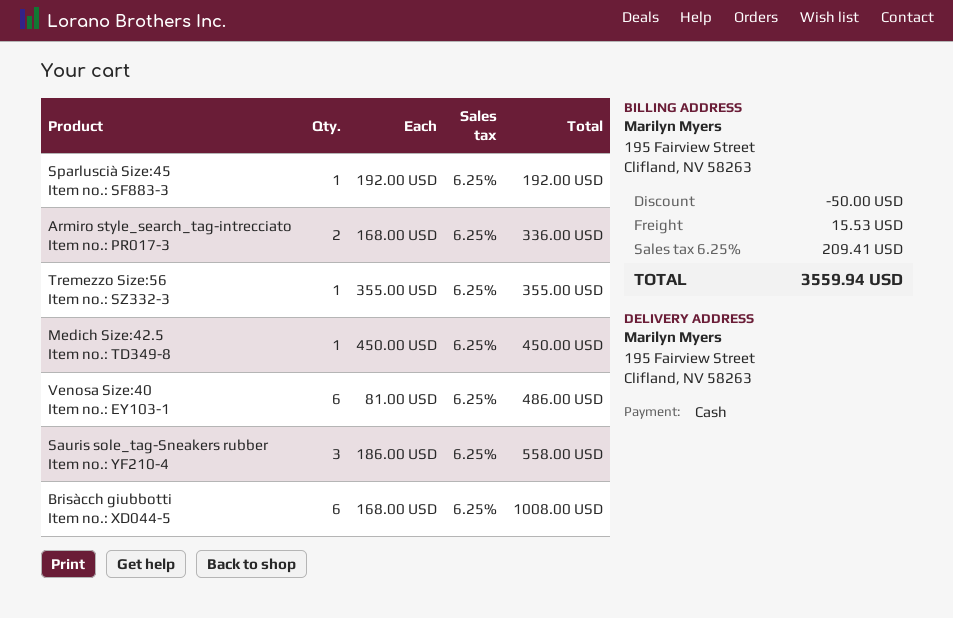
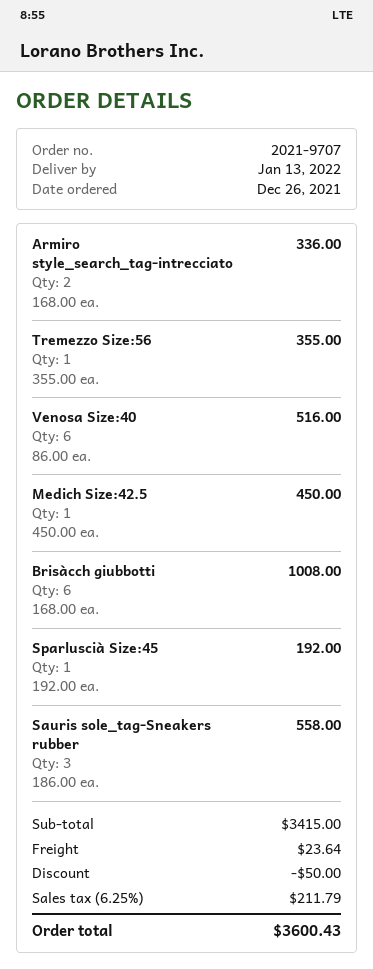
Venosa Size:40: 6 x 81.00 = 486.00 -> 6 x 86.00 = 516.00
shipping: 15.53 -> 23.64
tax: 6.25% = 209.41 -> 6.25% = 211.79
total: 3559.94 -> 3600.43

